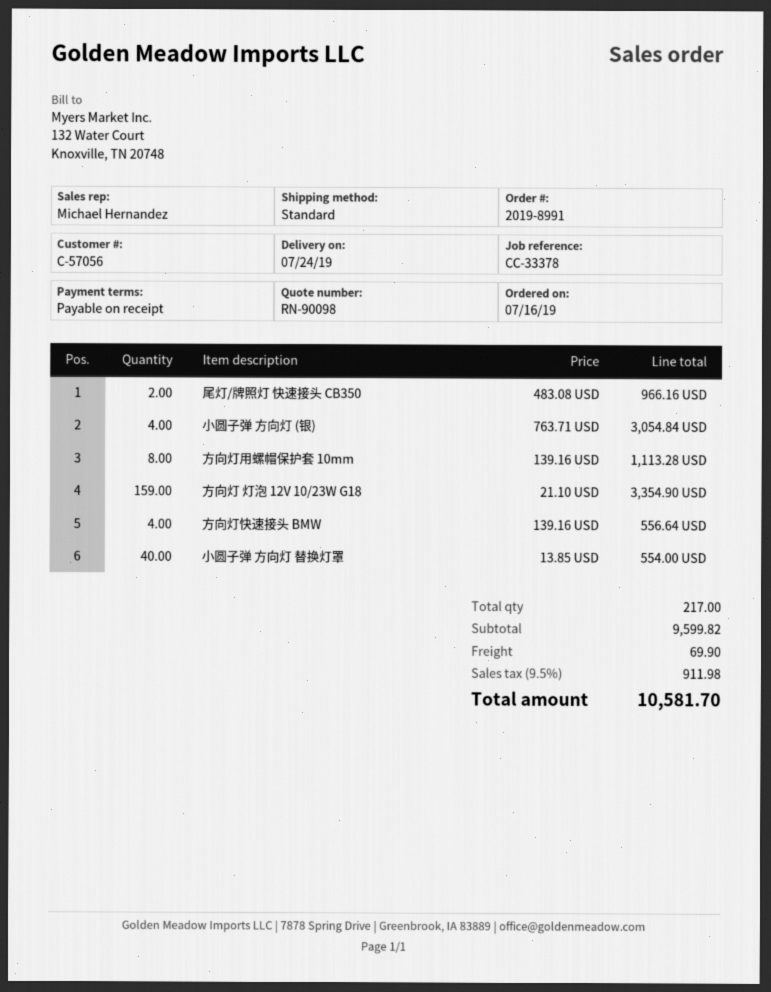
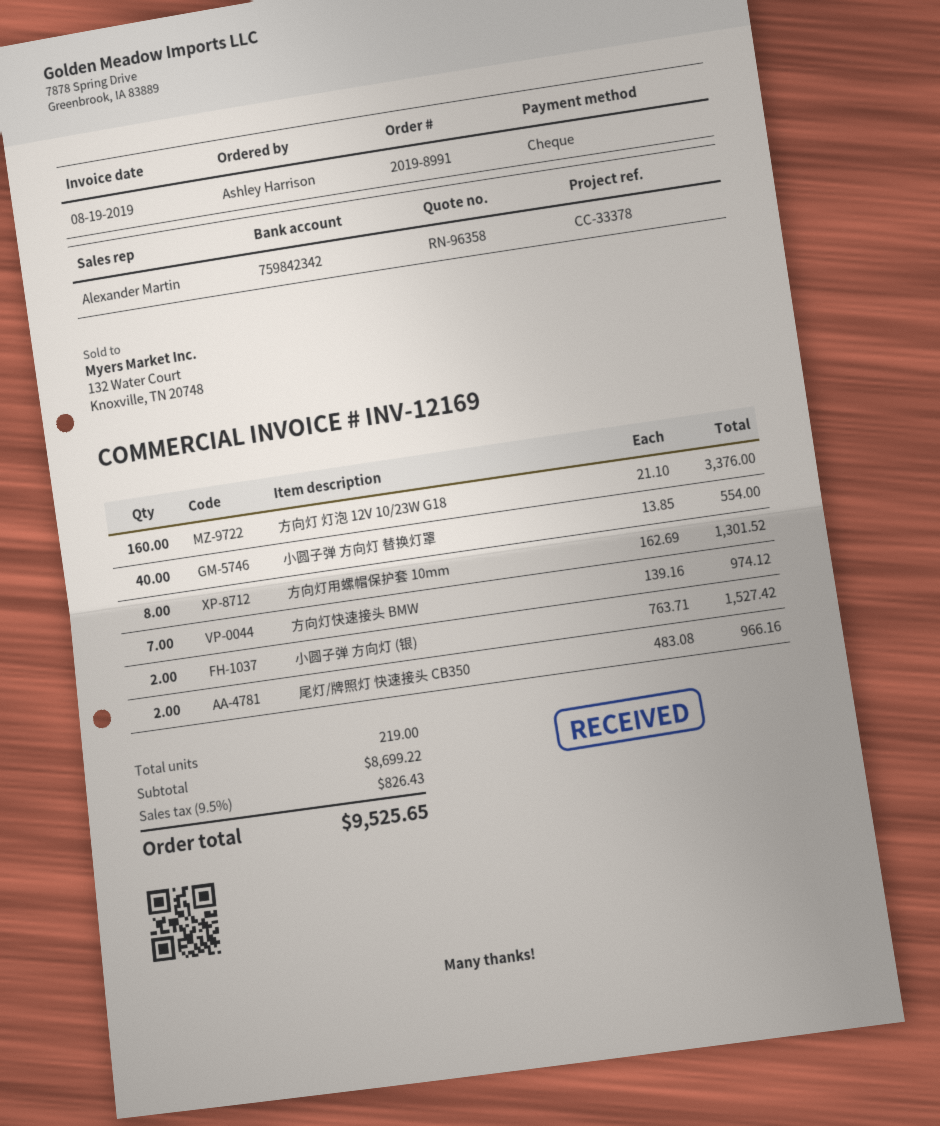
quote number: RN-90098 -> RN-96358
sales rep: Michael Hernandez -> Alexander Martin
小圆子弹 方向灯 (银): 4 x 763.71 = 3054.84 -> 2 x 763.71 = 1527.42
方向灯用螺帽保护套 10mm: 8 x 139.16 = 1113.28 -> 8 x 162.69 = 1301.52
方向灯 灯泡 12V 10/23W G18: 159 x 21.10 = 3354.90 -> 160 x 21.10 = 3376.00
方向灯快速接头 BMW: 4 x 139.16 = 556.64 -> 7 x 139.16 = 974.12
total quantity: 217 -> 219
subtotal: 9599.82 -> 8699.22
shipping: 69.90 -> none
tax: 9.5% = 911.98 -> 9.5% = 826.43
total: 10581.70 -> 9525.65

